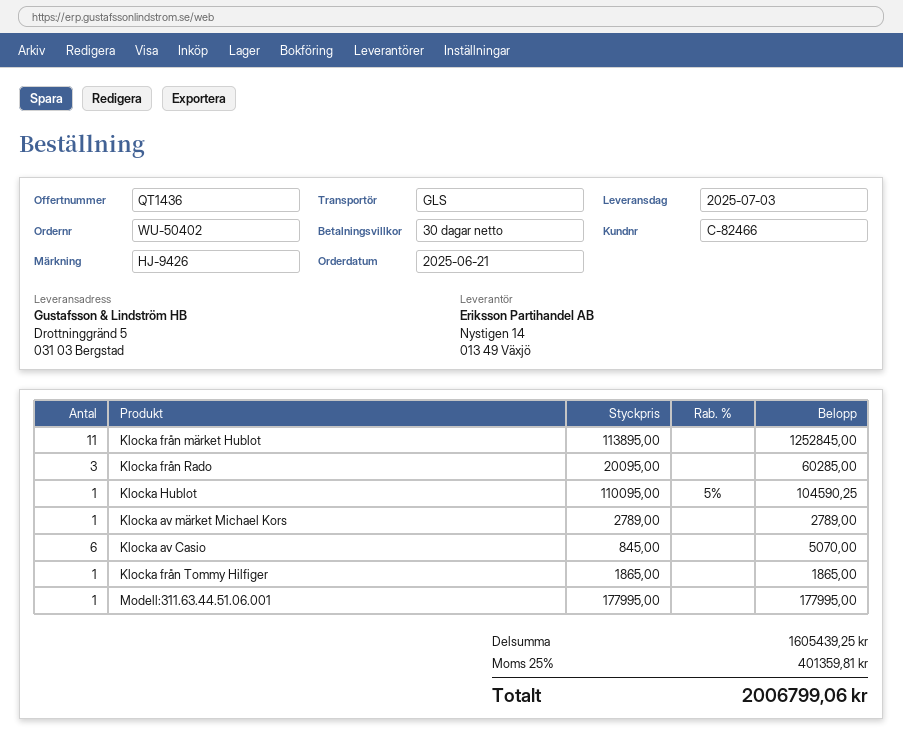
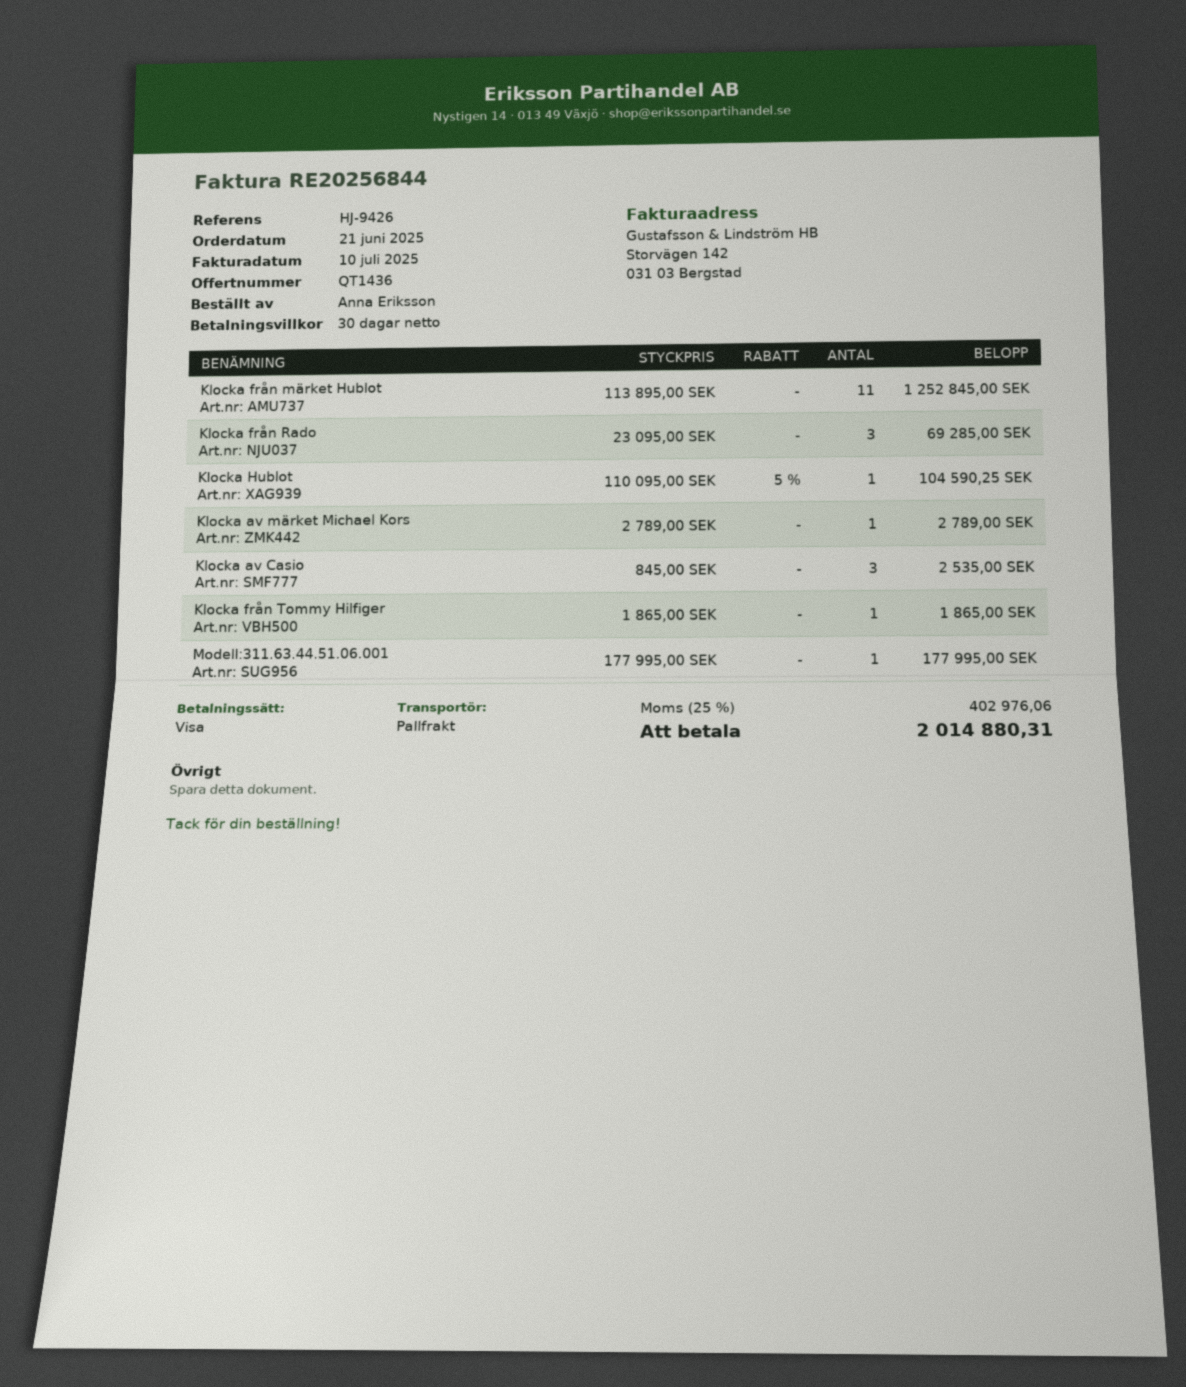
shipping method: GLS -> pallet freight
Klocka från Rado: 3 x 20095.00 = 60285.00 -> 3 x 23095.00 = 69285.00
Klocka av Casio: 6 x 845.00 = 5070.00 -> 3 x 845.00 = 2535.00
tax: 25% = 401359.81 -> 25% = 402976.06
total: 2006799.06 -> 2014880.31

